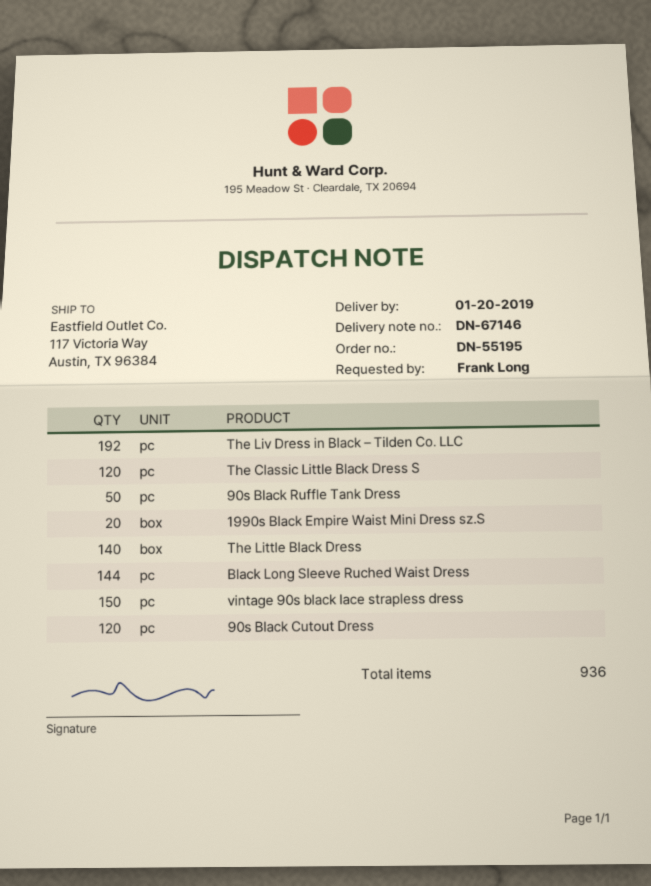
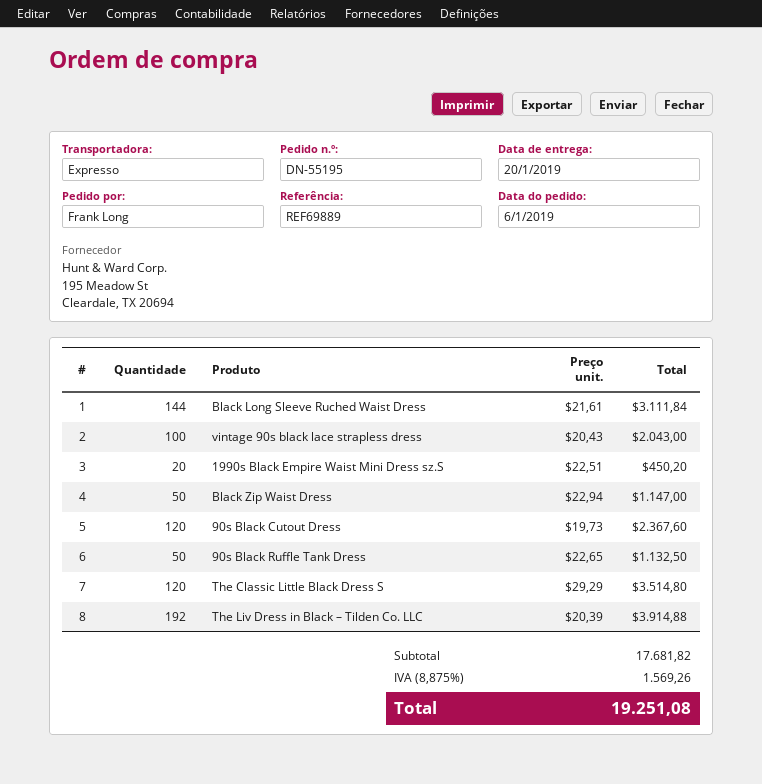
The Little Black Dress: 140 -> none
vintage 90s black lace strapless dress: 150 -> 100
Black Zip Waist Dress: none -> 50

